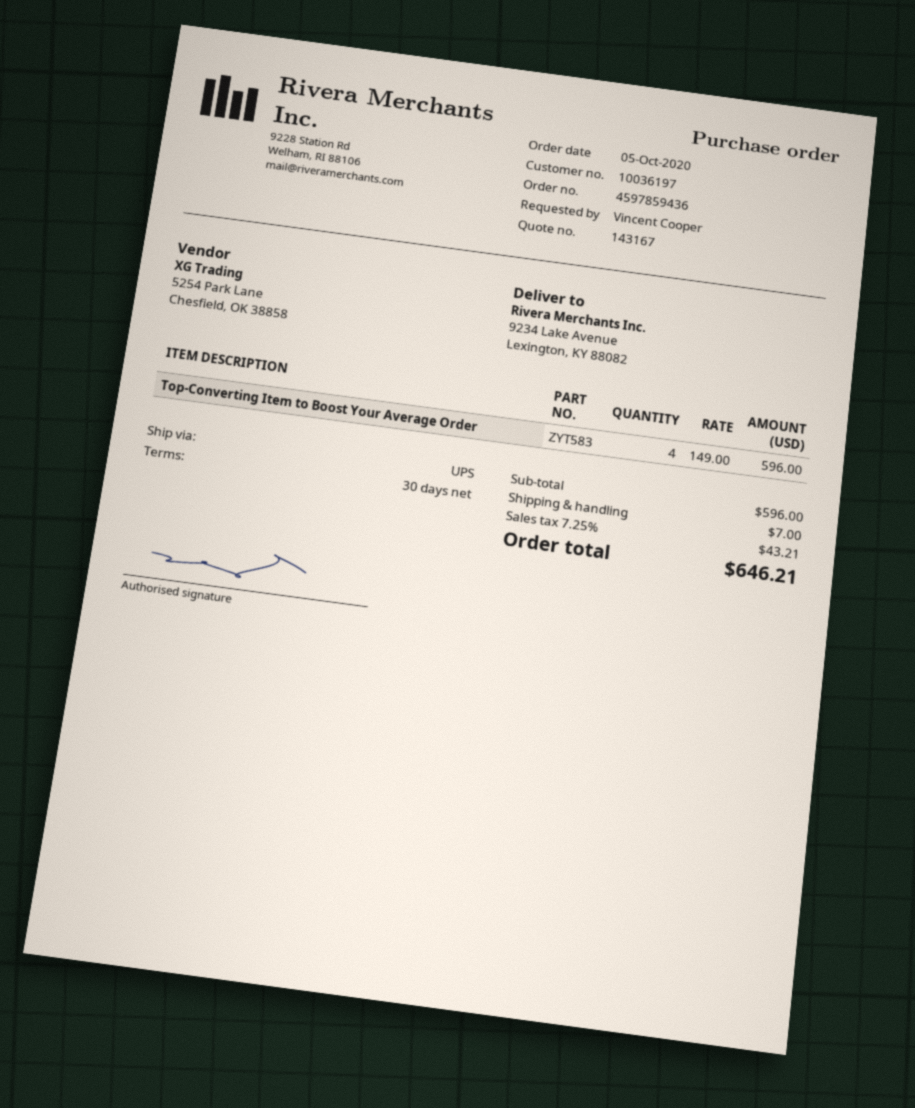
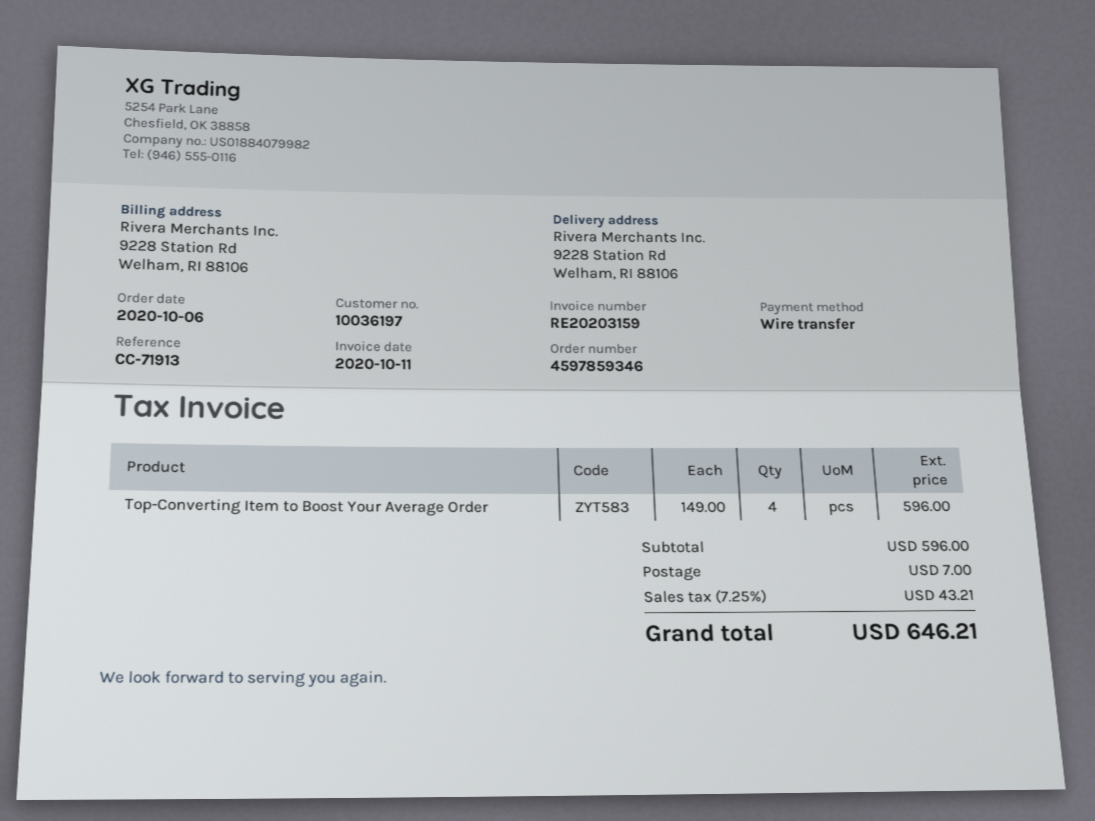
order number: 4597859436 -> 4597859346
order date: 2020-10-05 -> 2020-10-06
ship to: 9234 Lake Avenue, Lexington, KY 88082 -> 9228 Station Rd, Welham, RI 88106

